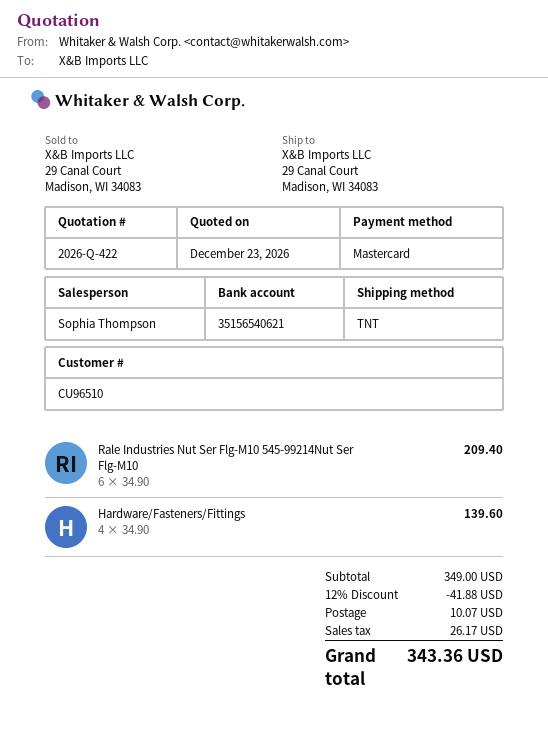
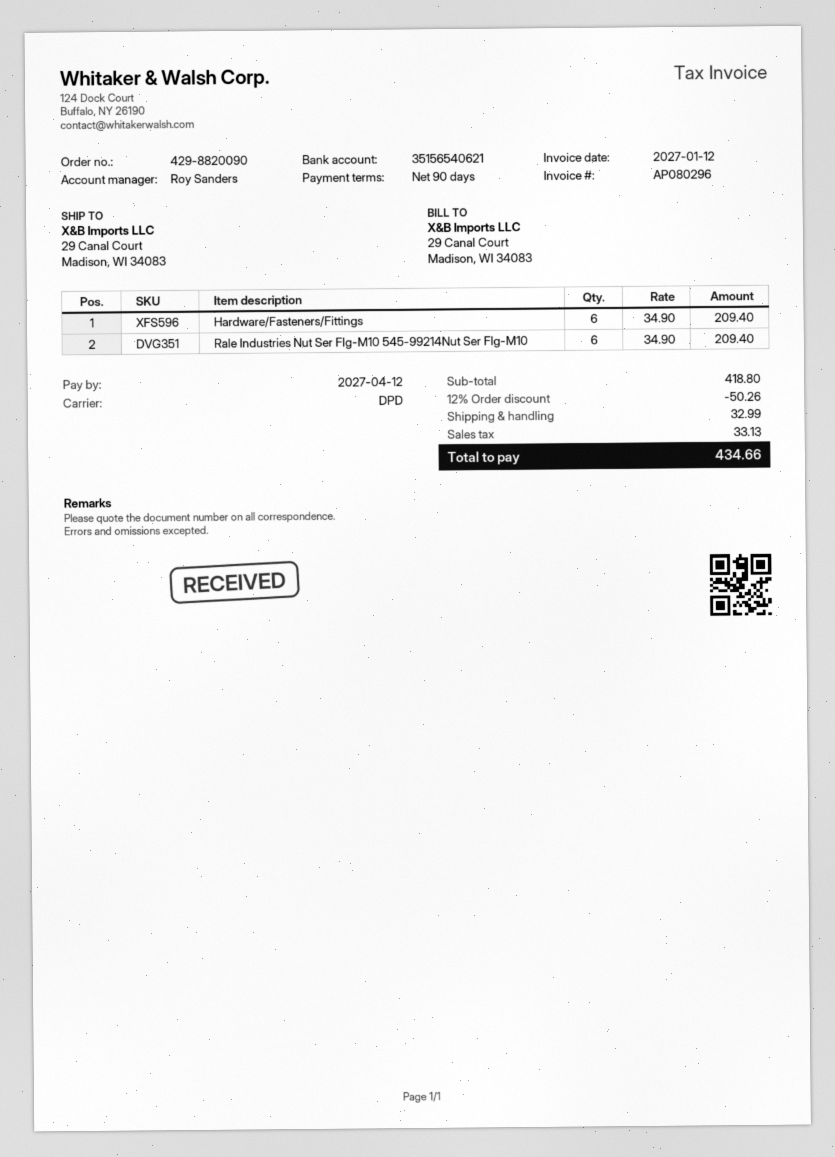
sales rep: Sophia Thompson -> Roy Sanders
shipping method: TNT -> DPD
Hardware/Fasteners/Fittings: 4 x 34.90 = 139.60 -> 6 x 34.90 = 209.40
subtotal: 349.00 -> 418.80
discount: 12% = 41.88 -> 12% = 50.26
shipping: 10.07 -> 32.99
tax: 26.17 -> 33.13
total: 343.36 -> 434.66

